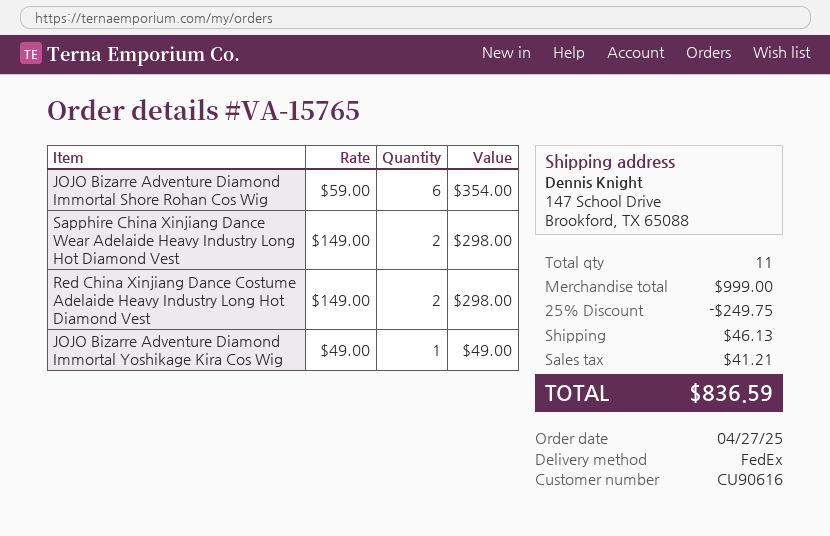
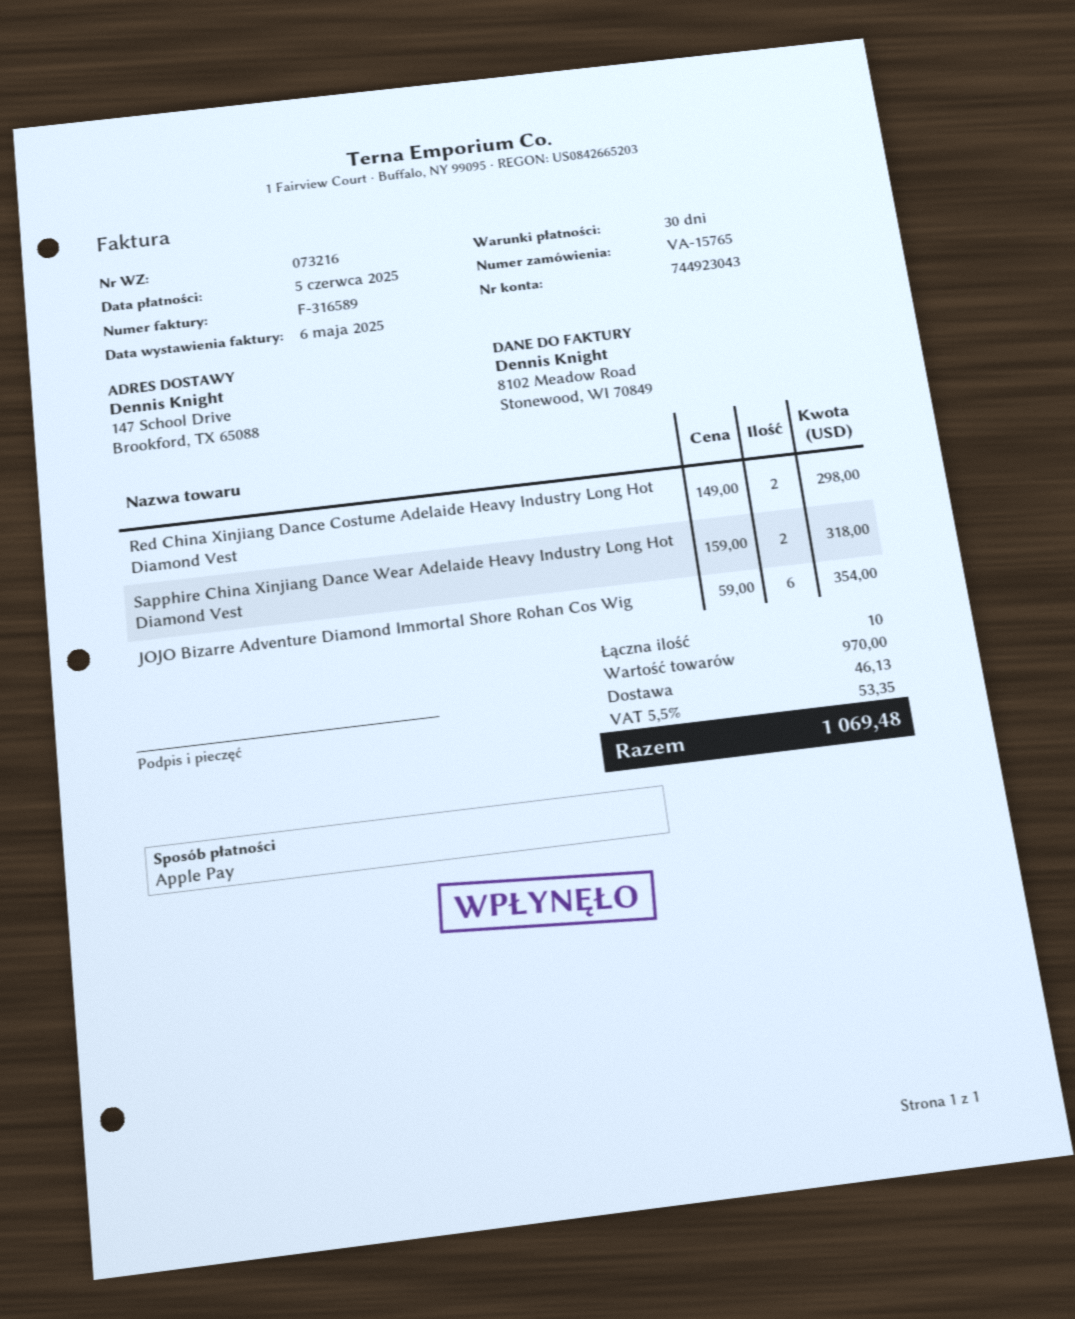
Sapphire China Xinjiang Dance Wear Adelaide Heavy Industry Long Hot Diamond Vest: 2 x 149.00 = 298.00 -> 2 x 159.00 = 318.00
JOJO Bizarre Adventure Diamond Immortal Yoshikage Kira Cos Wig: 1 x 49.00 = 49.00 -> none
total quantity: 11 -> 10
subtotal: 999.00 -> 970.00
discount: 25% = 249.75 -> none
tax: 41.21 -> 53.35
total: 836.59 -> 1069.48

